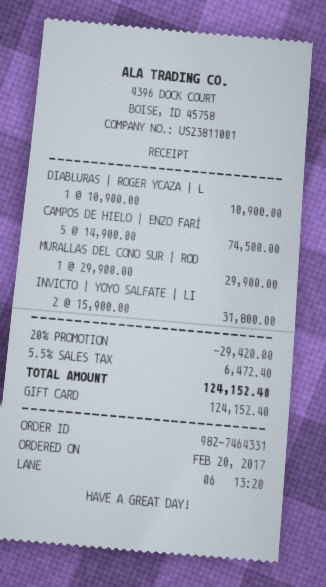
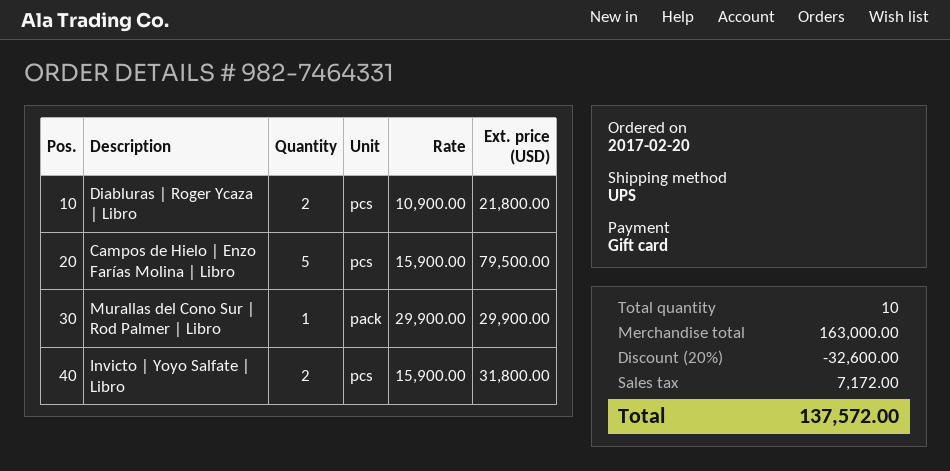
DIABLURAS | ROGER YCAZA | L: 1 x 10900.00 = 10900.00 -> 2 x 10900.00 = 21800.00
CAMPOS DE HIELO | ENZO FARÍ: 5 x 14900.00 = 74500.00 -> 5 x 15900.00 = 79500.00
discount: 20% = 29420.00 -> 20% = 32600.00
tax: 6472.40 -> 7172.00
total: 124152.40 -> 137572.00

